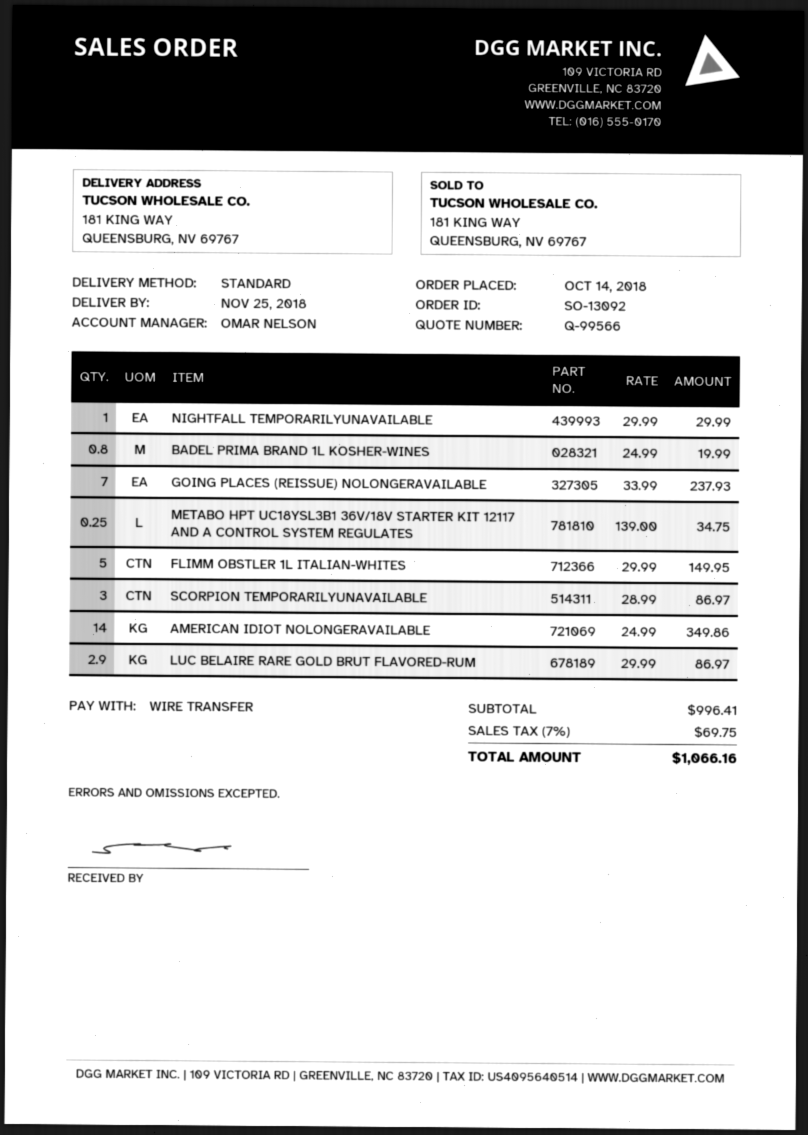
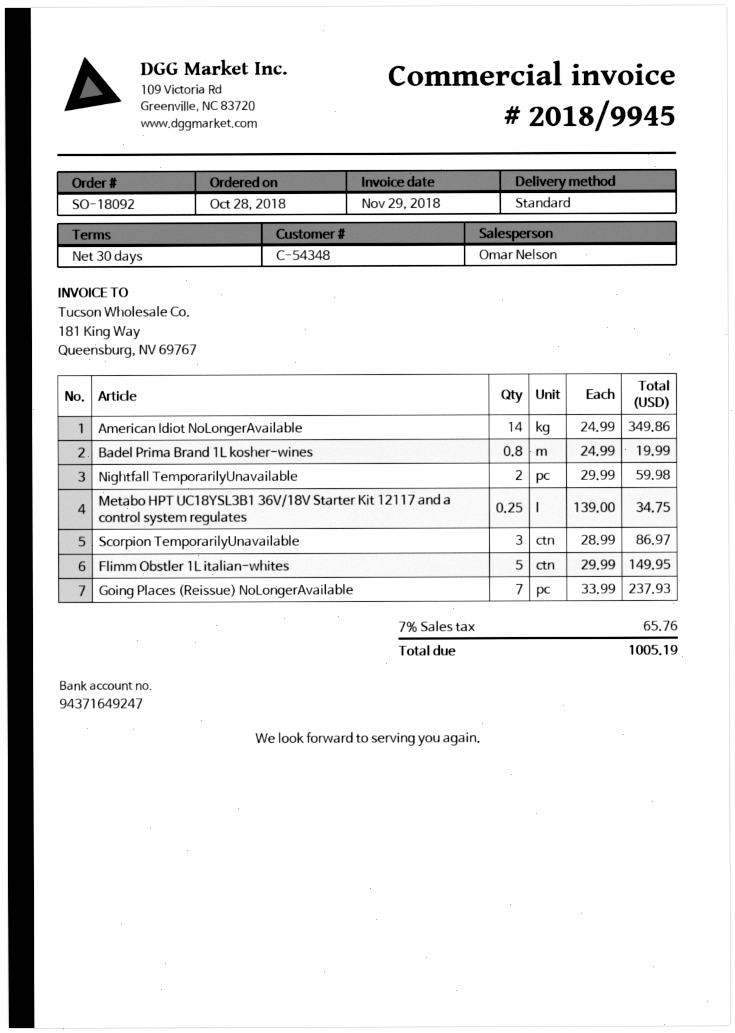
order number: SO-13092 -> SO-18092
order date: 2018-10-14 -> 2018-10-28
NIGHTFALL TEMPORARILYUNAVAILABLE: 1 x 29.99 = 29.99 -> 2 x 29.99 = 59.98
LUC BELAIRE RARE GOLD BRUT FLAVORED-RUM: 2.9 x 29.99 = 86.97 -> none
tax: 7% = 69.75 -> 7% = 65.76
total: 1066.16 -> 1005.19

